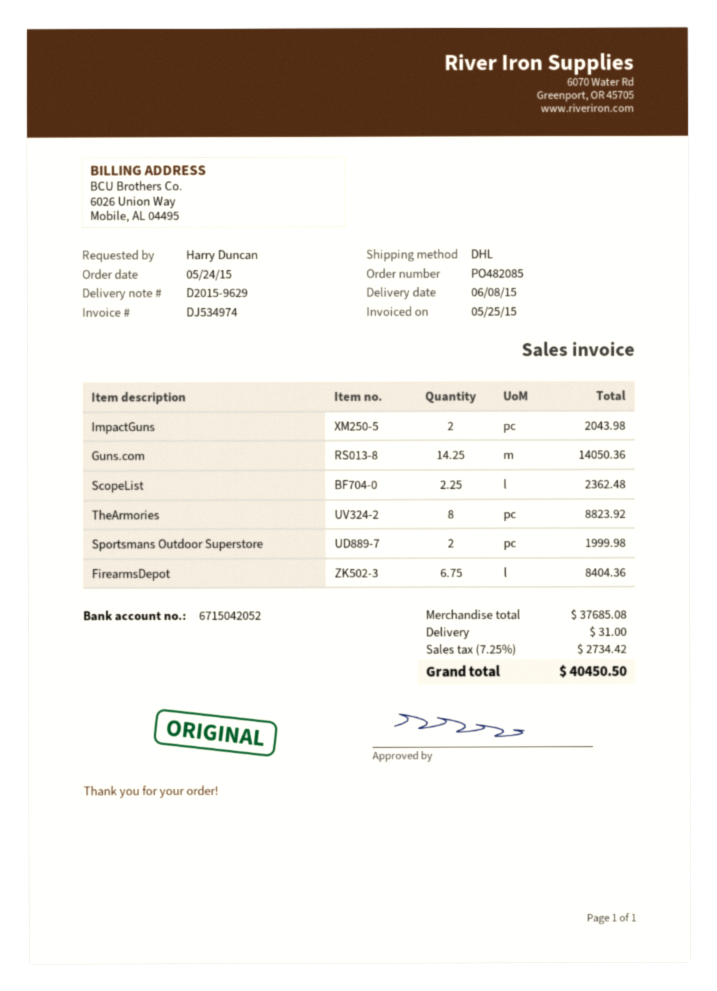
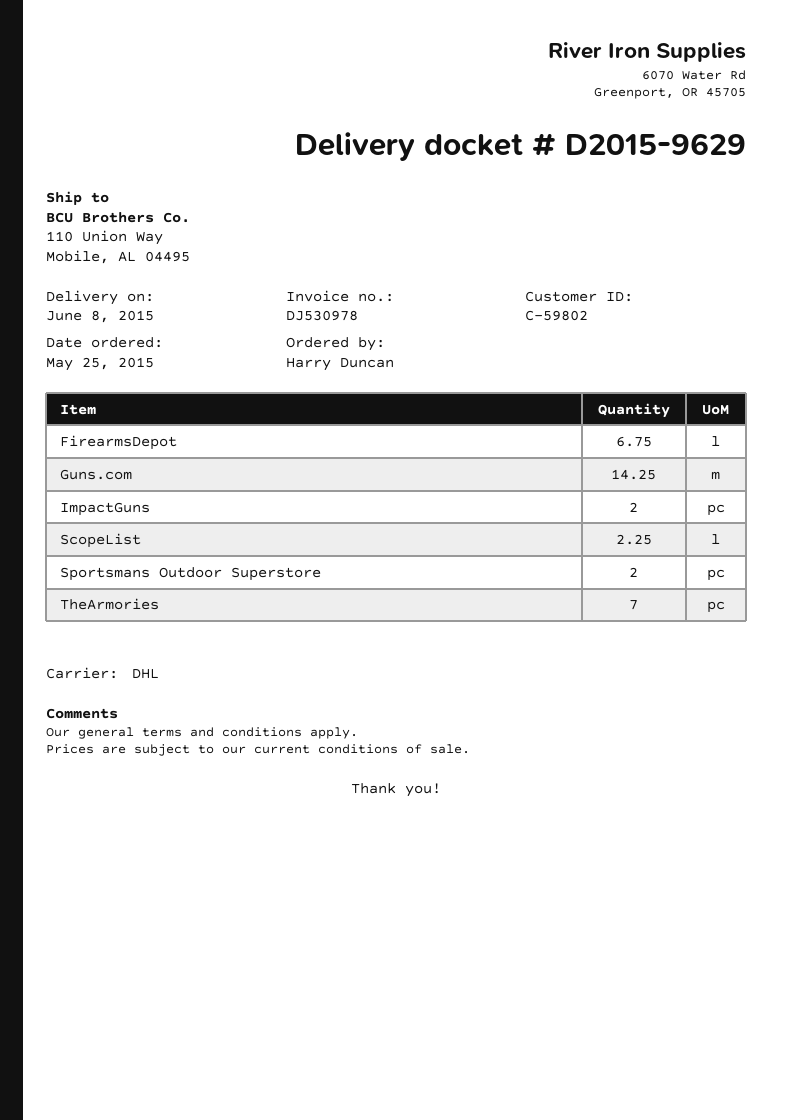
order date: 2015-05-24 -> 2015-05-25
invoice number: DJ534974 -> DJ530978
TheArmories: 8 -> 7

